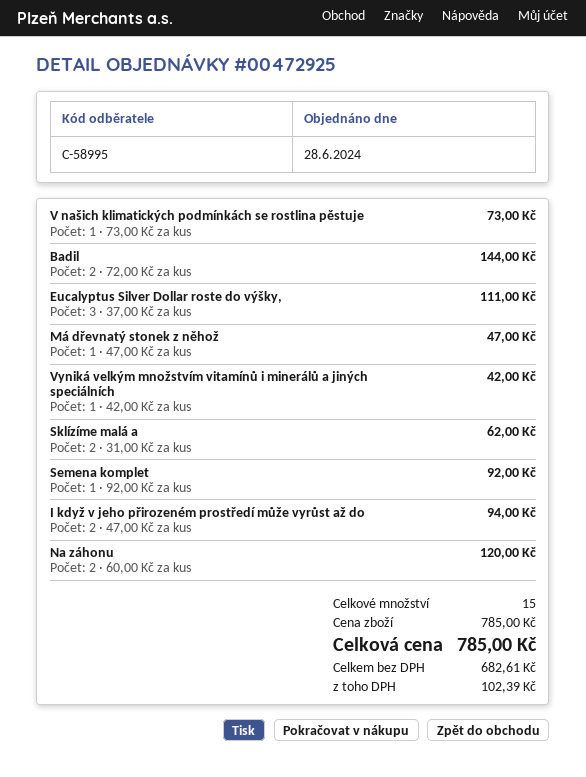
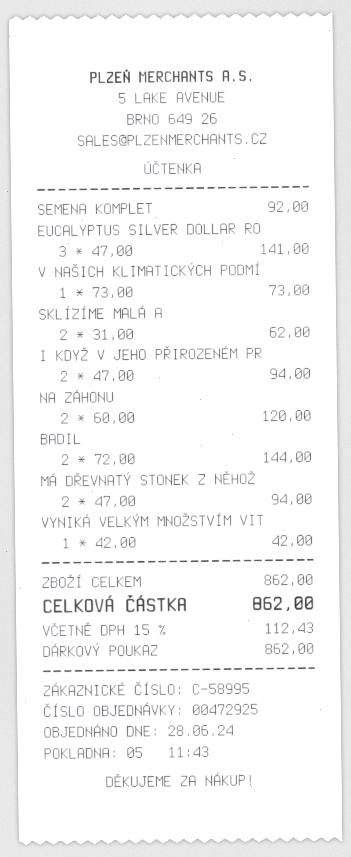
Eucalyptus Silver Dollar roste do výšky,: 3 x 37.00 = 111.00 -> 3 x 47.00 = 141.00
Má dřevnatý stonek z něhož: 1 x 47.00 = 47.00 -> 2 x 47.00 = 94.00
subtotal: 785.00 -> 862.00
tax: 102.39 -> 112.43
total: 785.00 -> 862.00

